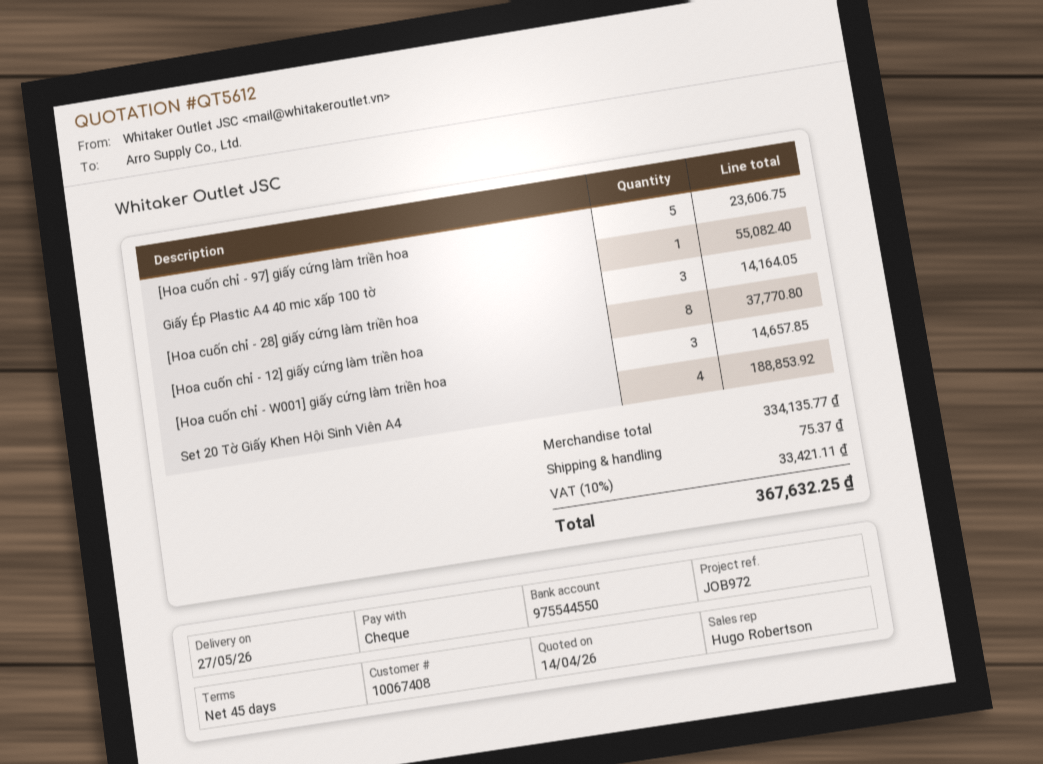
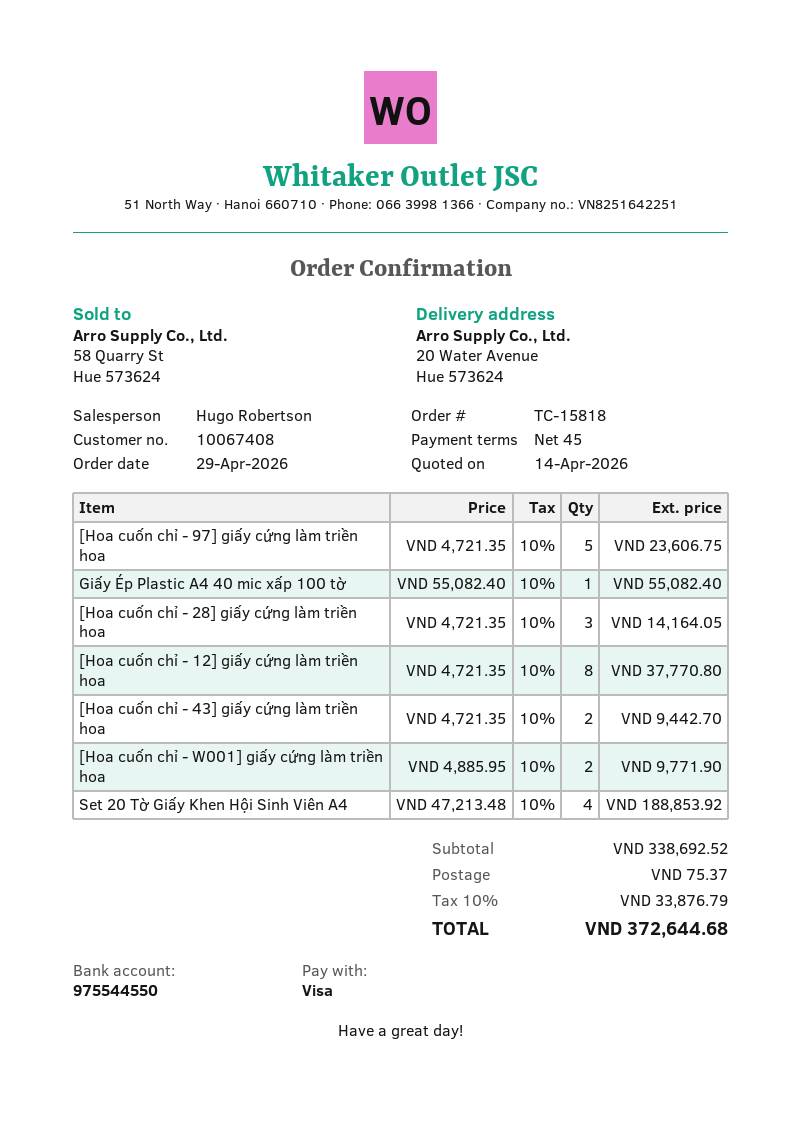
payment method: cheque -> Visa
[Hoa cuốn chỉ - W001] giấy cứng làm triền hoa: 3 for 14657.85 -> 2 for 9771.90
[Hoa cuốn chỉ - 43] giấy cứng làm triền hoa: none -> 2 for 9442.70
subtotal: 334135.77 -> 338692.52
tax: 10% = 33421.11 -> 10% = 33876.79
total: 367632.25 -> 372644.68

